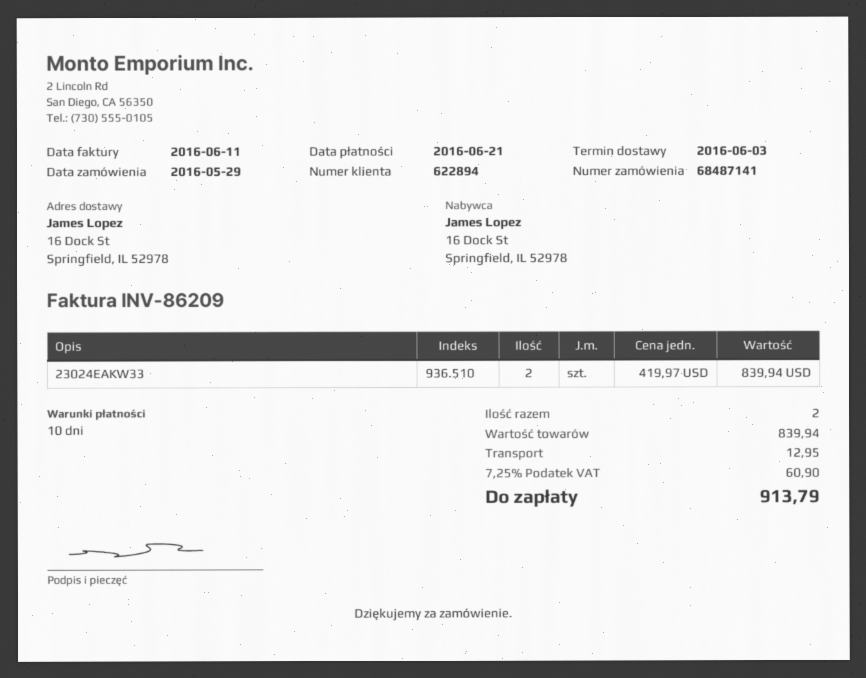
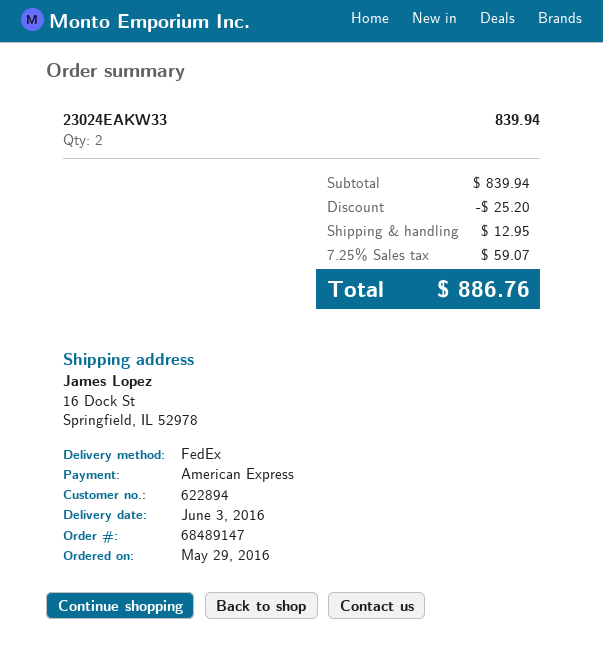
order number: 68487141 -> 68489147
discount: none -> 25.20
tax: 7.25% = 60.90 -> 7.25% = 59.07
total: 913.79 -> 886.76

